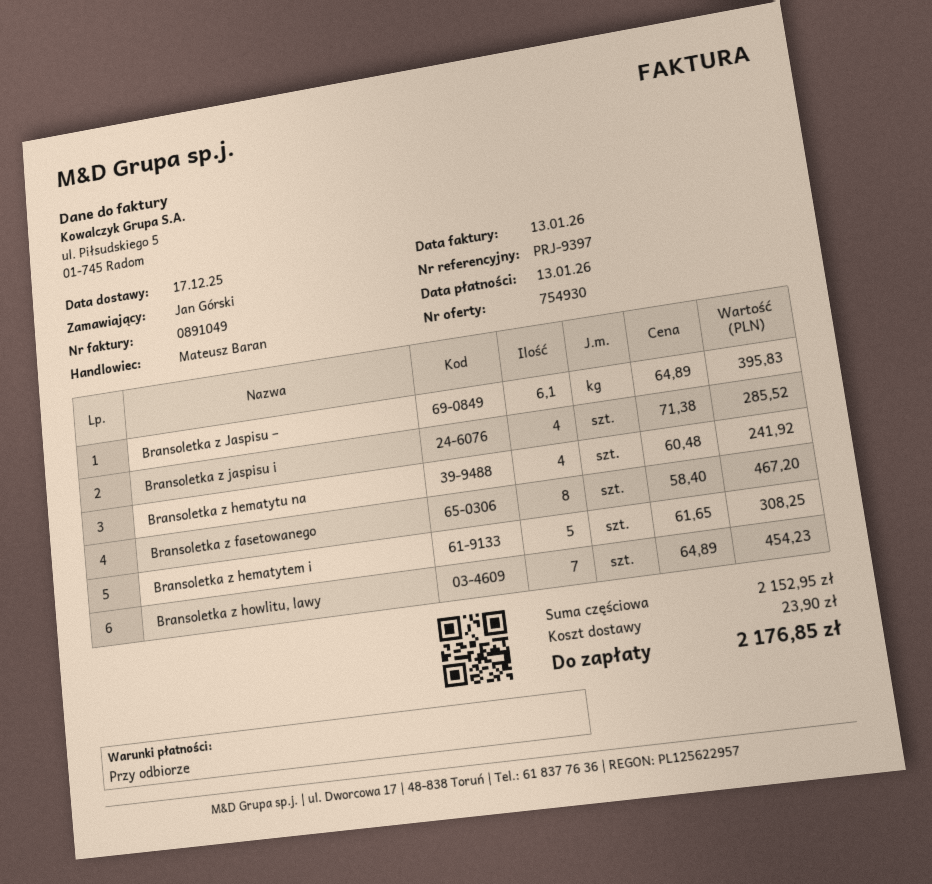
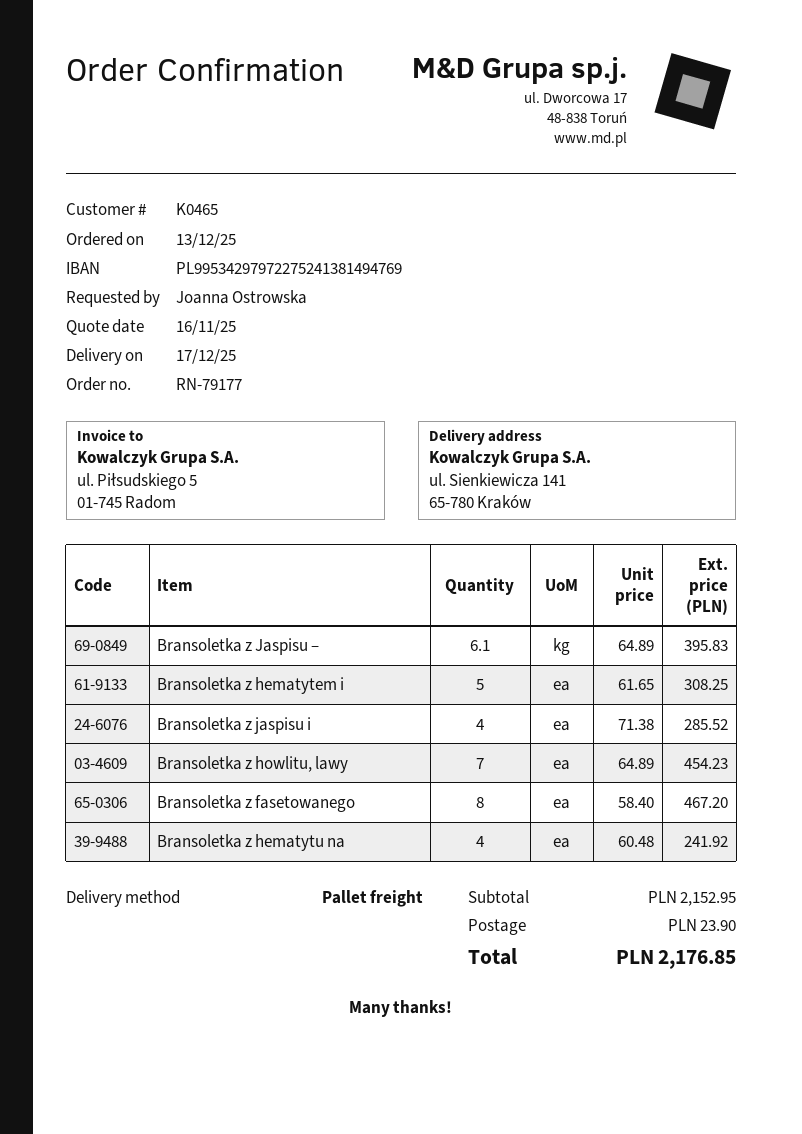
ordered by: Jan Górski -> Joanna Ostrowska

